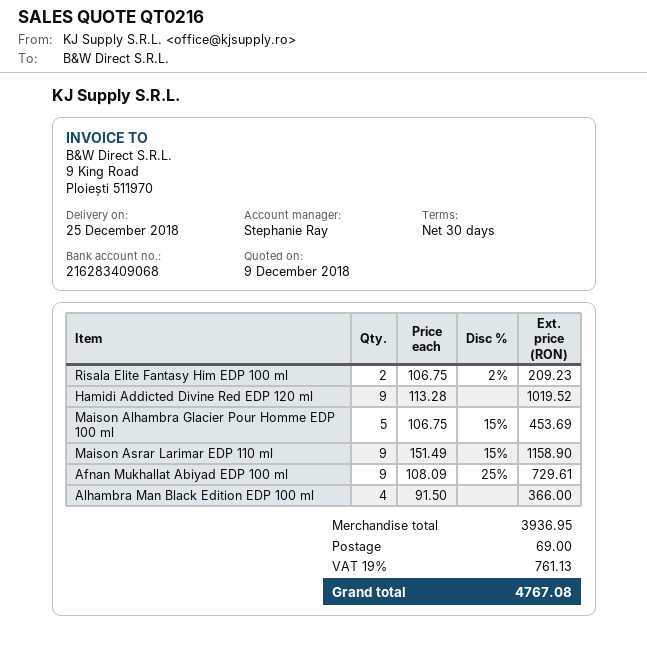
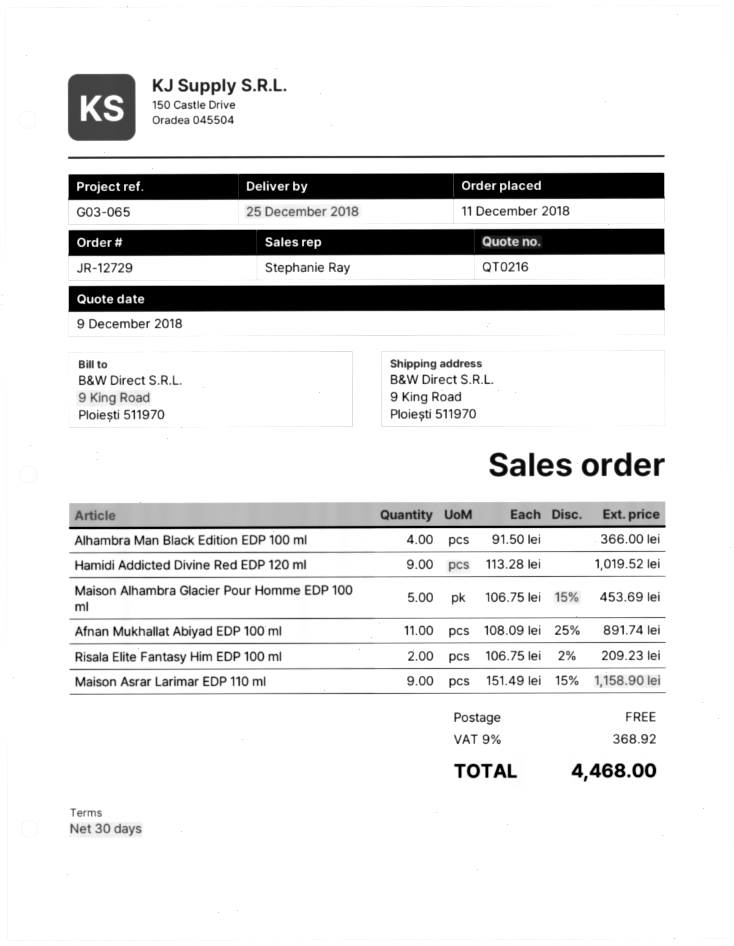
Afnan Mukhallat Abiyad EDP 100 ml: 9 x 108.09 - 25% = 729.61 -> 11 x 108.09 - 25% = 891.74
shipping: 69.00 -> 0.00
tax: 19% = 761.13 -> 9% = 368.92
total: 4767.08 -> 4468.00

